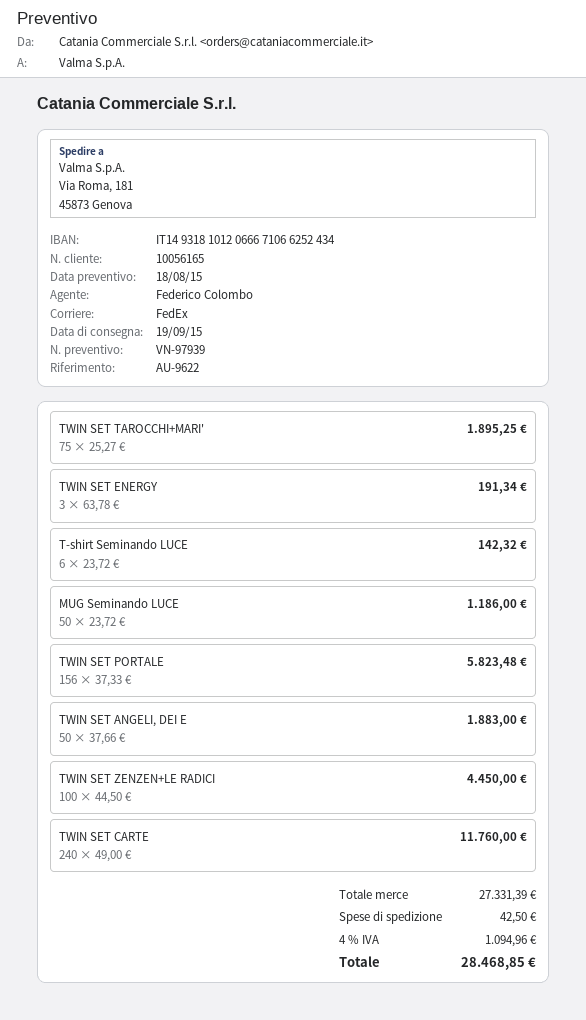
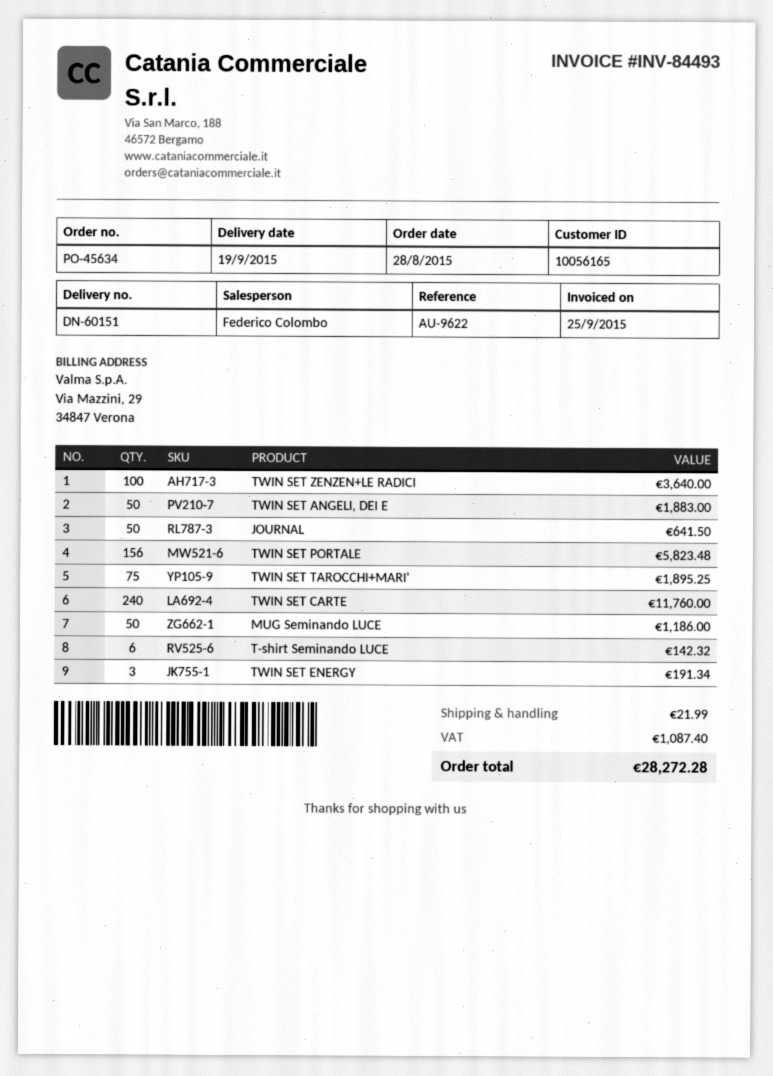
TWIN SET ZENZEN+LE RADICI: 100 for 4450.00 -> 100 for 3640.00
JOURNAL: none -> 50 for 641.50
shipping: 42.50 -> 21.99
tax: 1094.96 -> 1087.40
total: 28468.85 -> 28272.28

